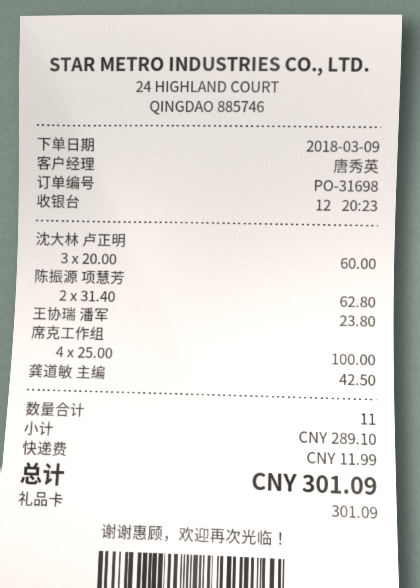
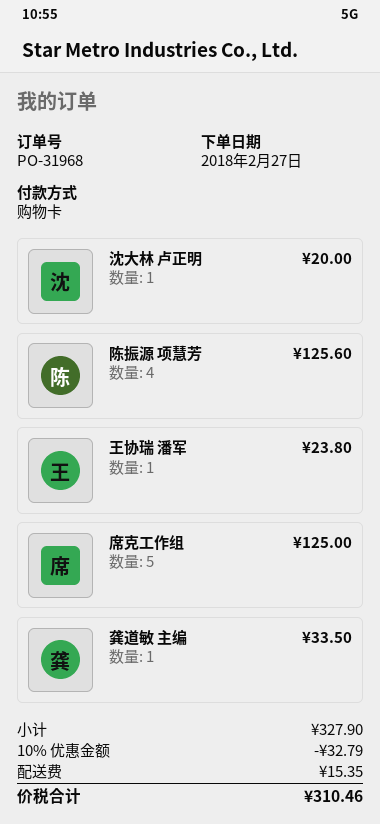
order number: PO-31698 -> PO-31968
order date: 2018-03-09 -> 2018-02-27
沈大林 卢正明: 3 for 60.00 -> 1 for 20.00
陈振源 项慧芳: 2 for 62.80 -> 4 for 125.60
席克工作组: 4 for 100.00 -> 5 for 125.00
龚道敏 主编: 1 for 42.50 -> 1 for 33.50
subtotal: 289.10 -> 327.90
discount: none -> 10% = 32.79
shipping: 11.99 -> 15.35
total: 301.09 -> 310.46

